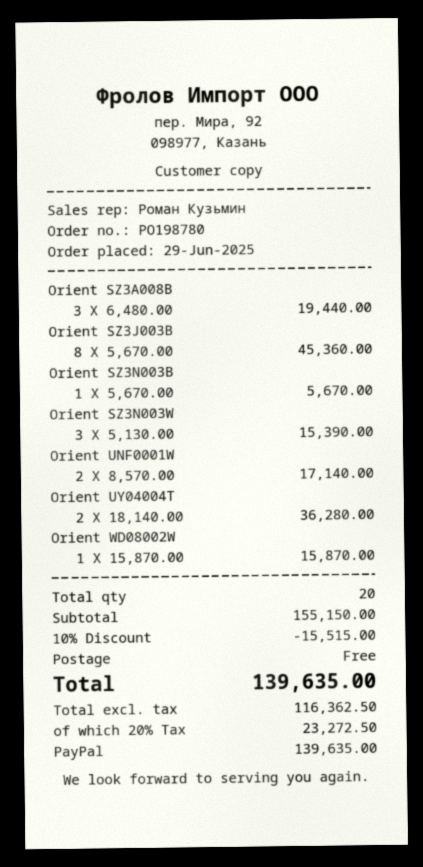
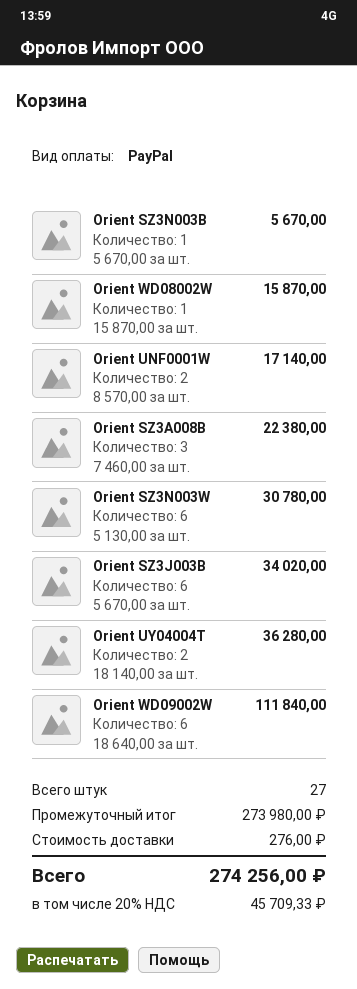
Orient SZ3A008B: 3 x 6480.00 = 19440.00 -> 3 x 7460.00 = 22380.00
Orient SZ3J003B: 8 x 5670.00 = 45360.00 -> 6 x 5670.00 = 34020.00
Orient SZ3N003W: 3 x 5130.00 = 15390.00 -> 6 x 5130.00 = 30780.00
Orient WD09002W: none -> 6 x 18640.00 = 111840.00
total quantity: 20 -> 27
subtotal: 155150.00 -> 273980.00
discount: 10% = 15515.00 -> none
shipping: 0.00 -> 276.00
tax: 20% = 23272.50 -> 20% = 45709.33
total: 139635.00 -> 274256.00

